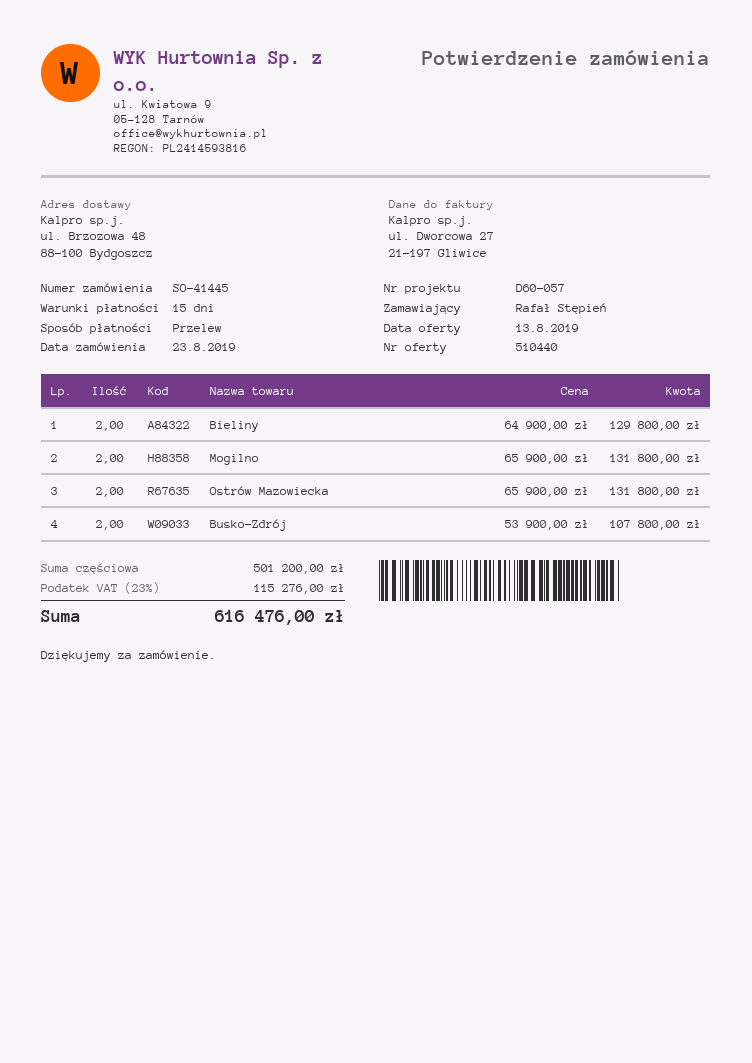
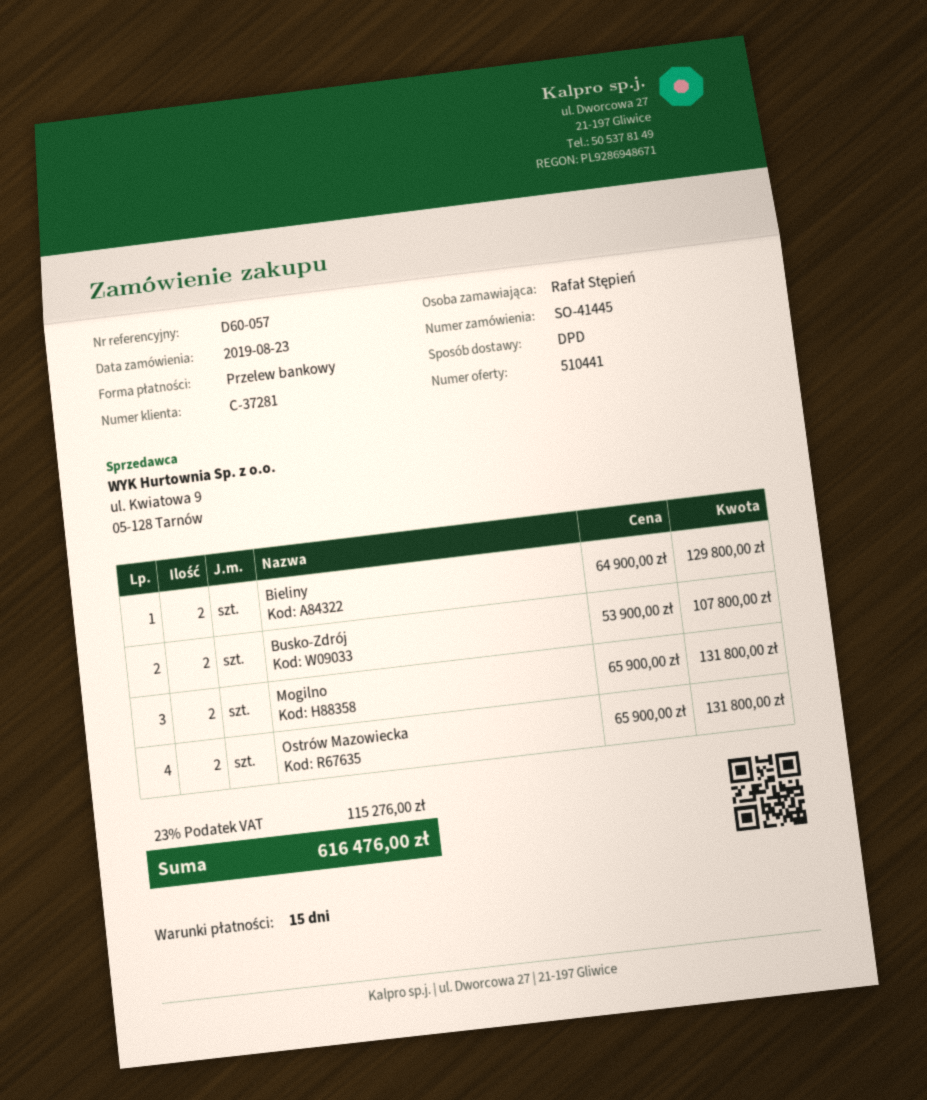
quote number: 510440 -> 510441

